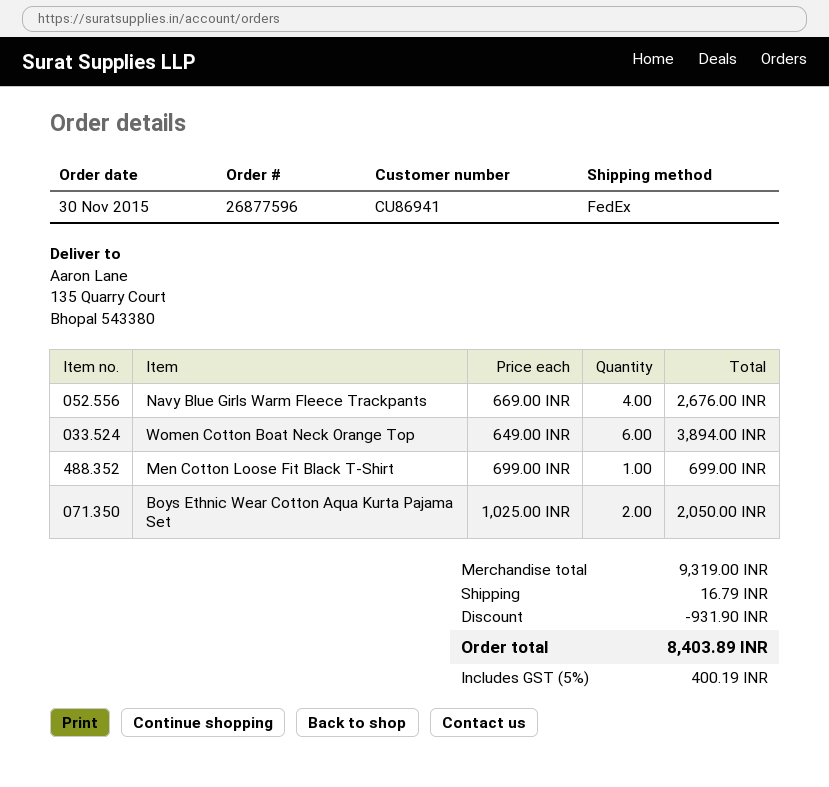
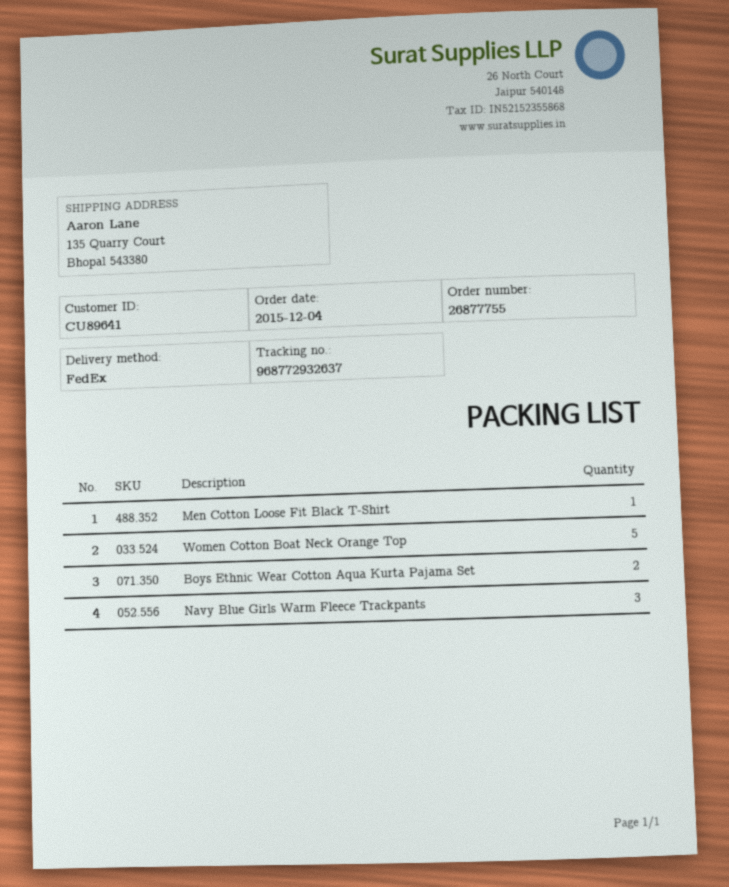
order number: 26877596 -> 26877755
order date: 2015-11-30 -> 2015-12-04
customer number: CU86941 -> CU89641
Navy Blue Girls Warm Fleece Trackpants: 4 -> 3
Women Cotton Boat Neck Orange Top: 6 -> 5

